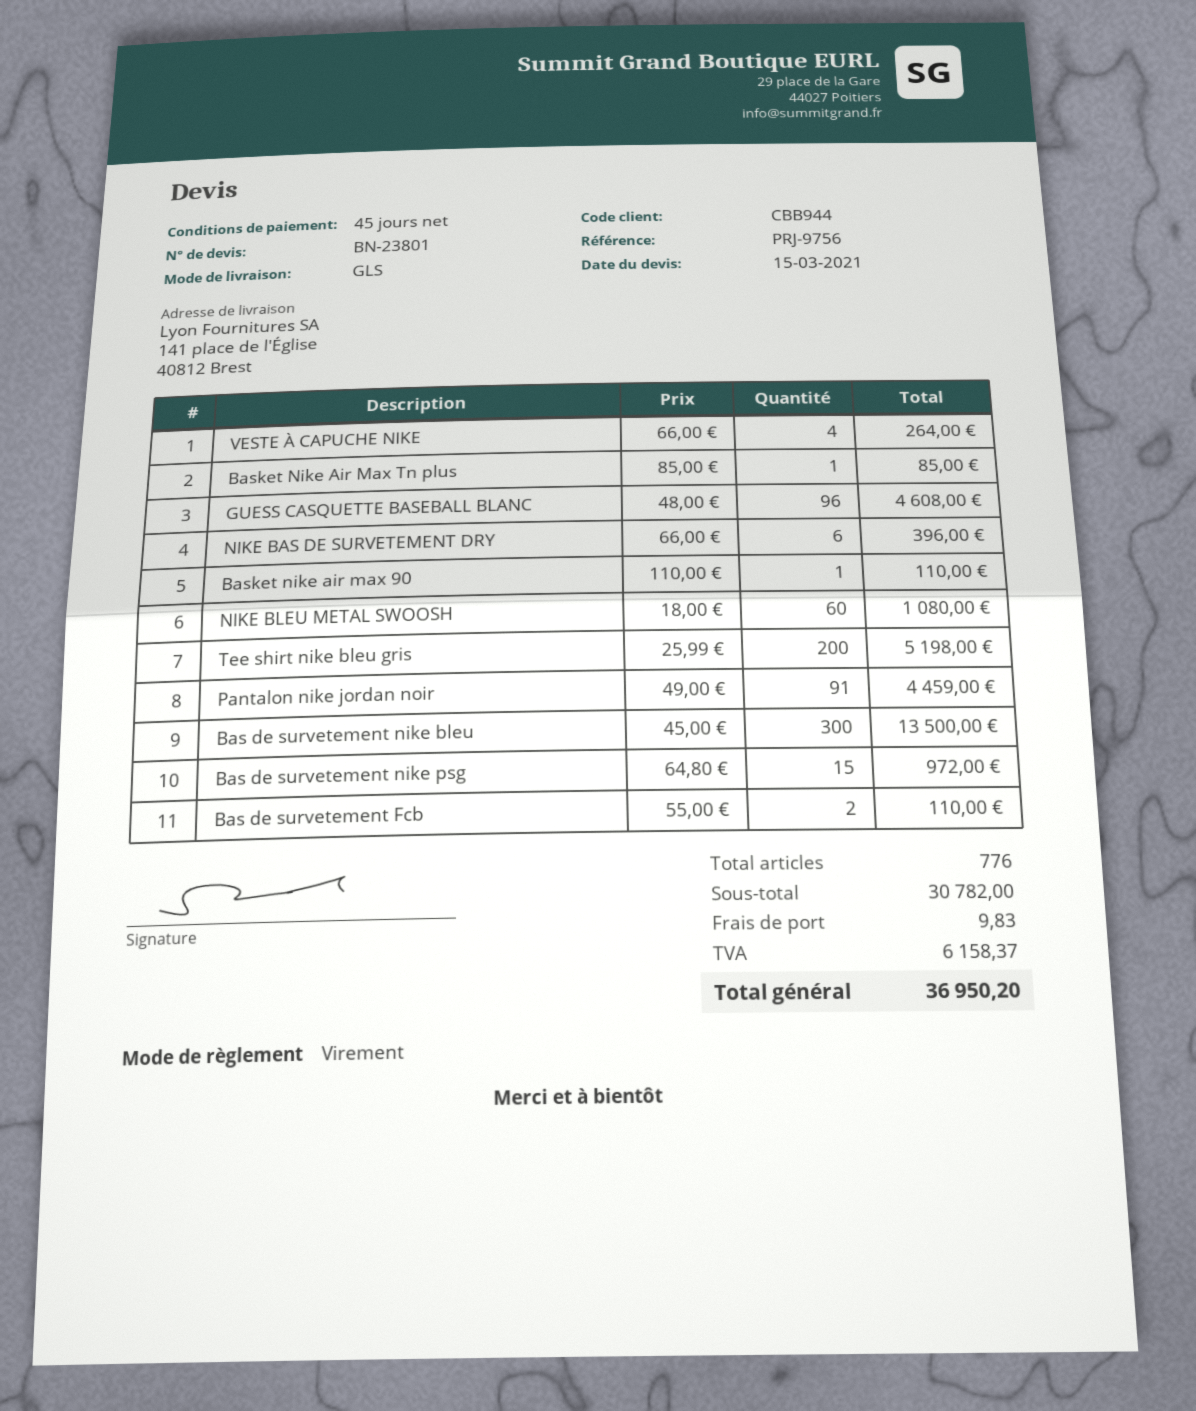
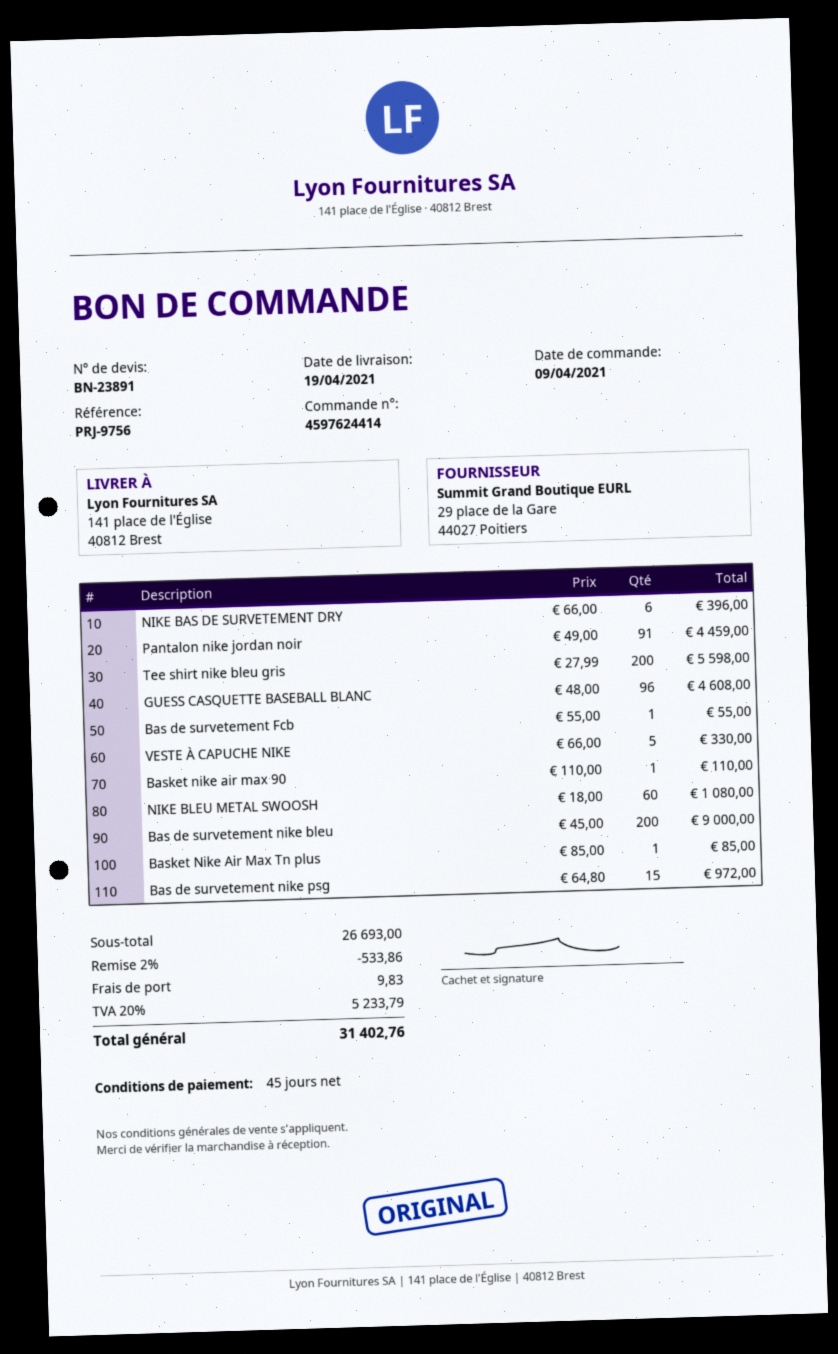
quote number: BN-23801 -> BN-23891
VESTE À CAPUCHE NIKE: 4 x 66.00 = 264.00 -> 5 x 66.00 = 330.00
Tee shirt nike bleu gris: 200 x 25.99 = 5198.00 -> 200 x 27.99 = 5598.00
Bas de survetement nike bleu: 300 x 45.00 = 13500.00 -> 200 x 45.00 = 9000.00
Bas de survetement Fcb: 2 x 55.00 = 110.00 -> 1 x 55.00 = 55.00
subtotal: 30782.00 -> 26693.00
discount: none -> 2% = 533.86
tax: 6158.37 -> 5233.79
total: 36950.20 -> 31402.76

